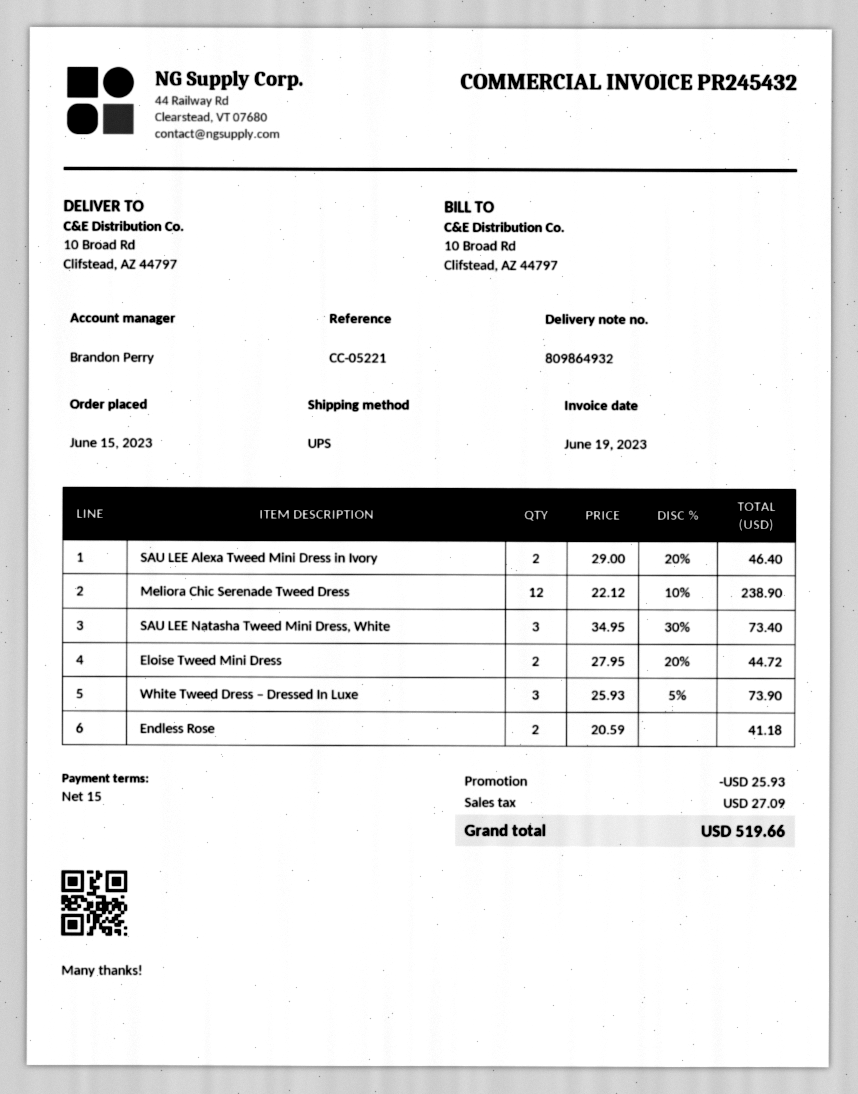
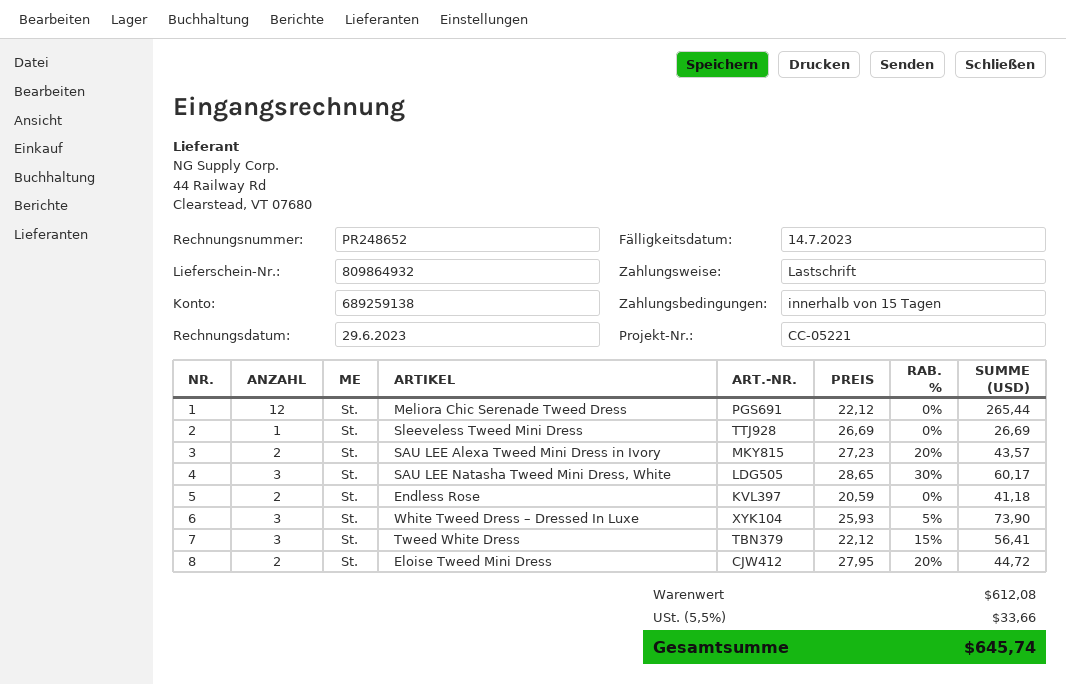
invoice number: PR245432 -> PR248652
invoice date: 2023-06-19 -> 2023-06-29
SAU LEE Alexa Tweed Mini Dress in Ivory: 2 x 29.00 - 20% = 46.40 -> 2 x 27.23 - 20% = 43.57
Meliora Chic Serenade Tweed Dress: 12 x 22.12 - 10% = 238.90 -> 12 x 22.12 = 265.44
SAU LEE Natasha Tweed Mini Dress, White: 3 x 34.95 - 30% = 73.40 -> 3 x 28.65 - 30% = 60.17
Sleeveless Tweed Mini Dress: none -> 1 x 26.69 = 26.69
Tweed White Dress: none -> 3 x 22.12 - 15% = 56.41
discount: 25.93 -> none
tax: 27.09 -> 33.66
total: 519.66 -> 645.74

